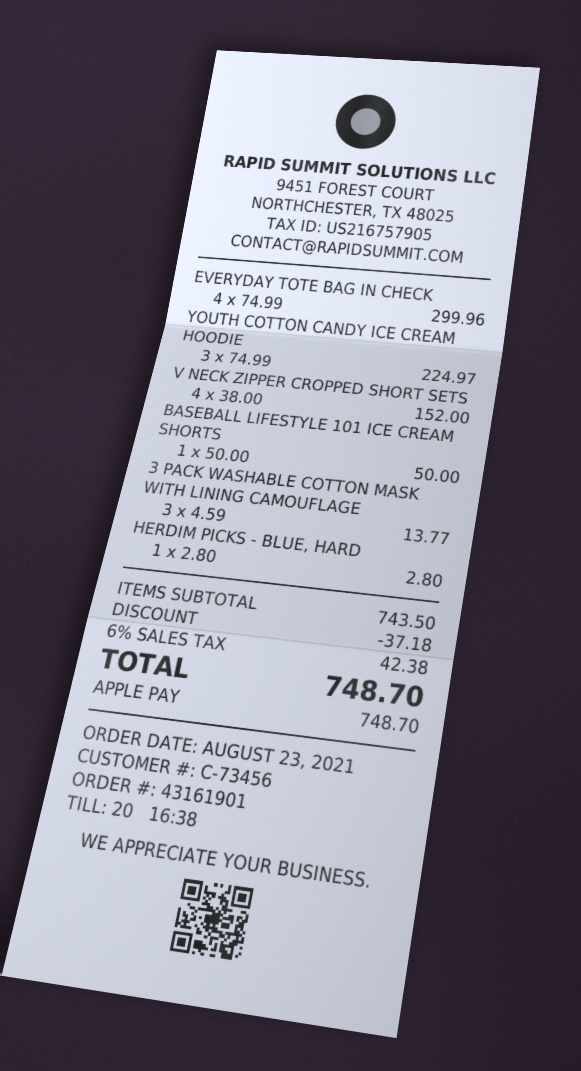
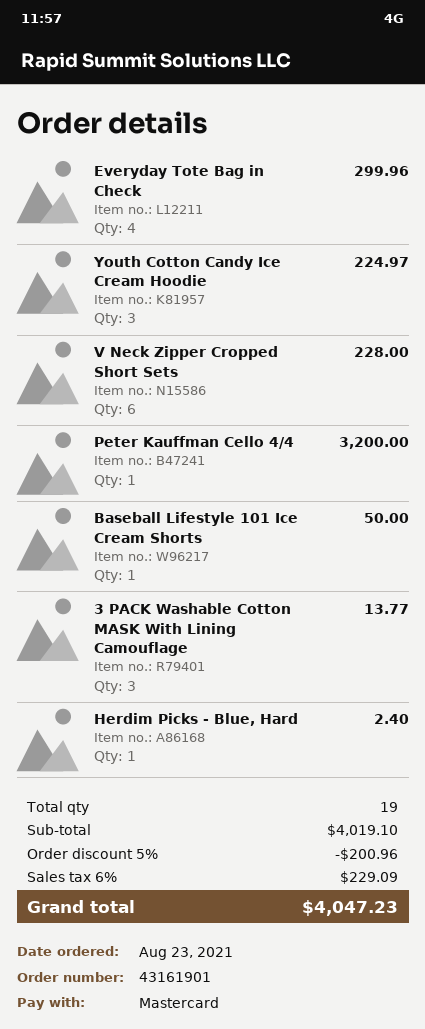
payment method: Apple Pay -> Mastercard
V NECK ZIPPER CROPPED SHORT SETS: 4 for 152.00 -> 6 for 228.00
HERDIM PICKS - BLUE, HARD: 1 for 2.80 -> 1 for 2.40
Peter Kauffman Cello 4/4: none -> 1 for 3200.00
subtotal: 743.50 -> 4019.10
discount: 37.18 -> 200.96
tax: 6% = 42.38 -> 6% = 229.09
total: 748.70 -> 4047.23

